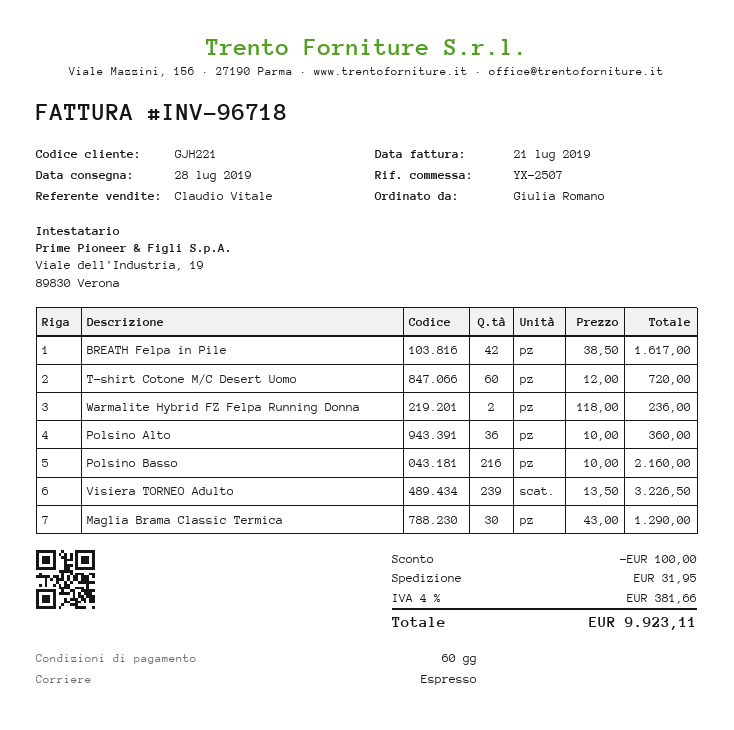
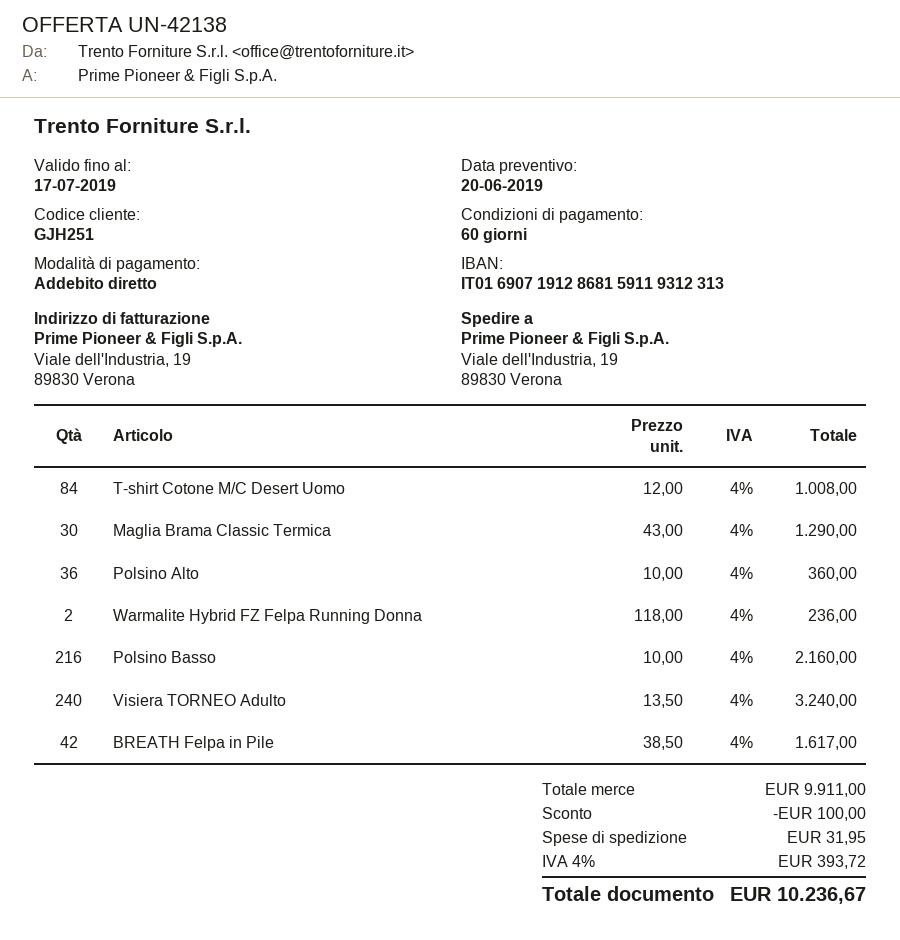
customer number: GJH221 -> GJH251
T-shirt Cotone M/C Desert Uomo: 60 x 12.00 = 720.00 -> 84 x 12.00 = 1008.00
Visiera TORNEO Adulto: 239 x 13.50 = 3226.50 -> 240 x 13.50 = 3240.00
tax: 4% = 381.66 -> 4% = 393.72
total: 9923.11 -> 10236.67

